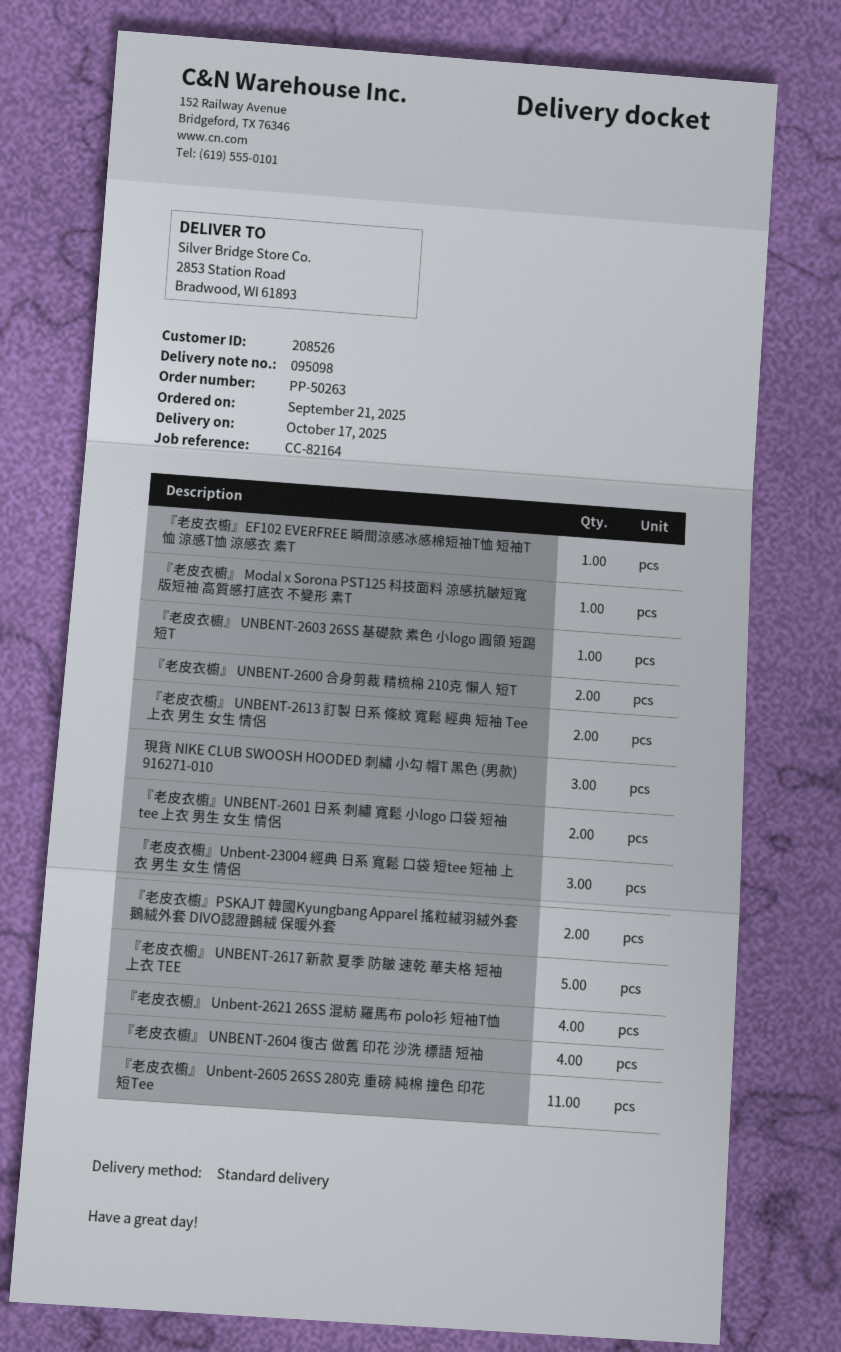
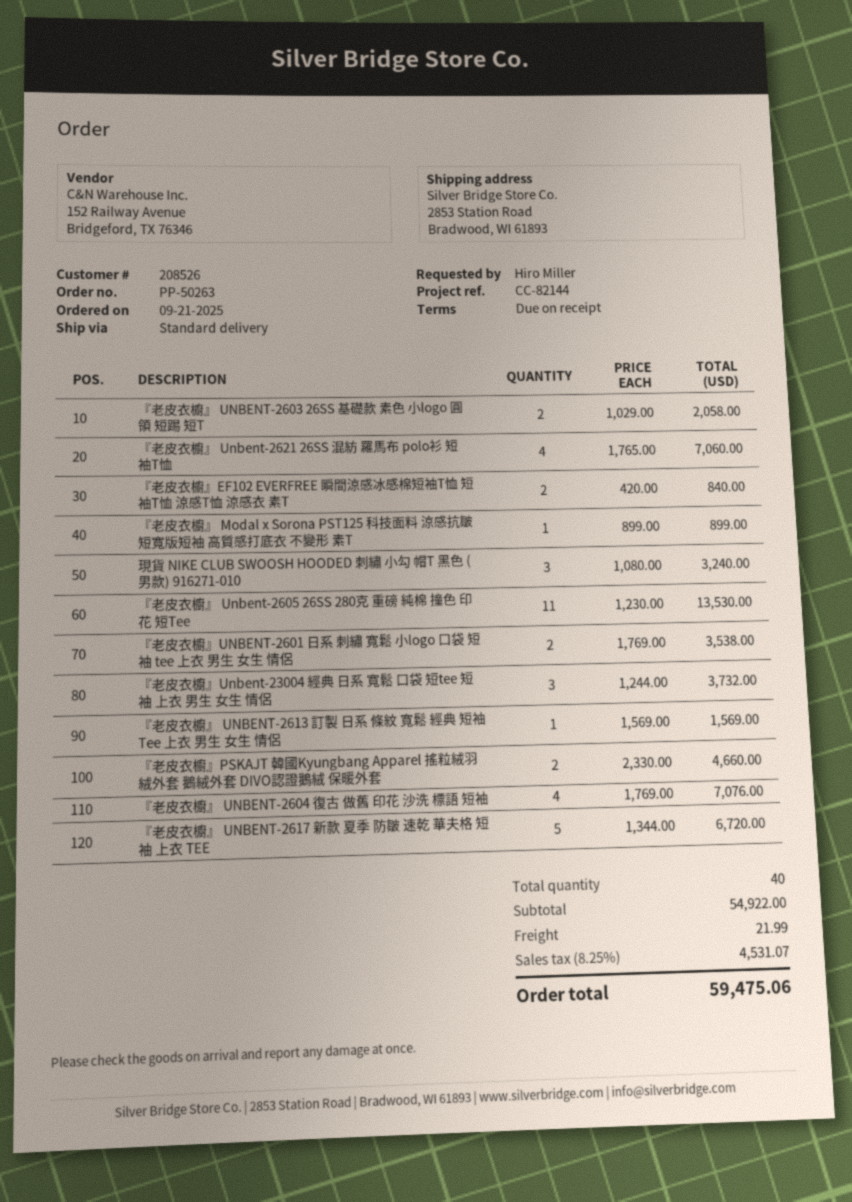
reference: CC-82164 -> CC-82144
『老皮衣櫥』EF102 EVERFREE 瞬間涼感冰感棉短袖T恤 短袖T恤 涼感T恤 涼感衣 素T: 1 -> 2
『老皮衣櫥』 UNBENT-2603 26SS 基礎款 素色 小logo 圓領 短踢 短T: 1 -> 2
『老皮衣櫥』 UNBENT-2600 合身剪裁 精梳棉 210克 懶人 短T: 2 -> none
『老皮衣櫥』 UNBENT-2613 訂製 日系 條紋 寬鬆 經典 短袖 Tee 上衣 男生 女生 情侶: 2 -> 1

